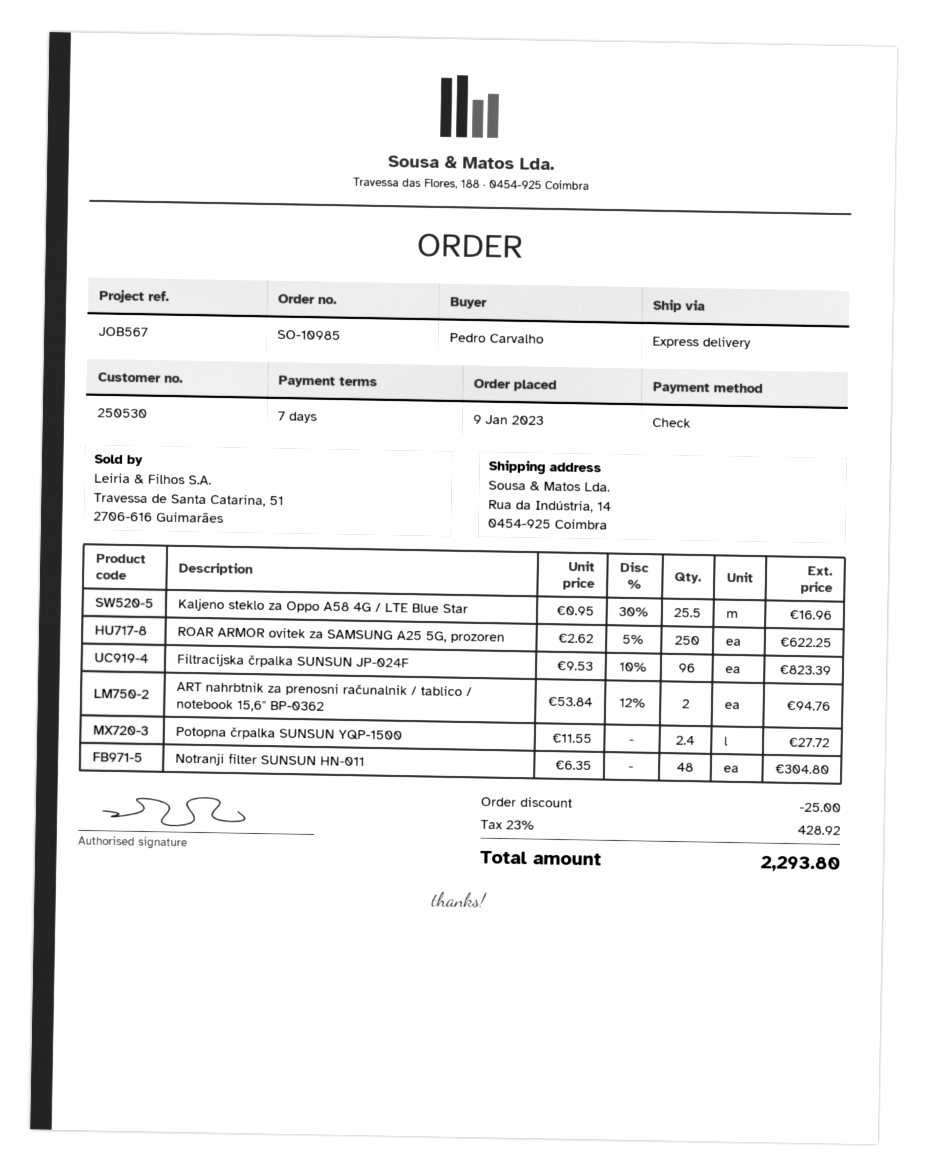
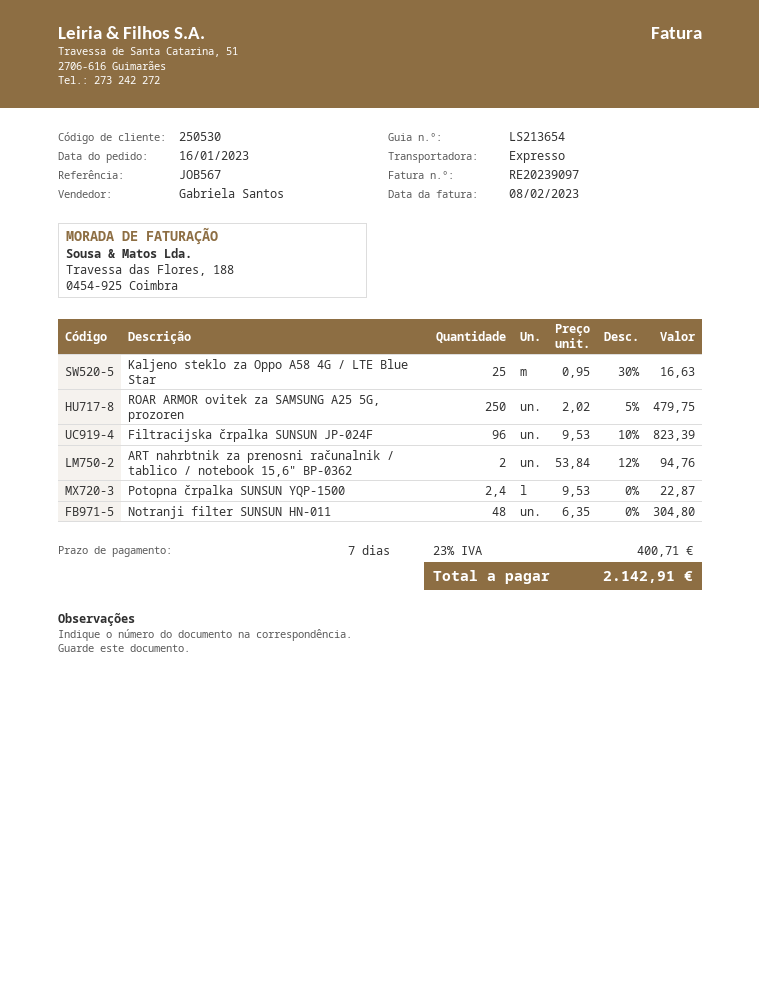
order date: 2023-01-09 -> 2023-01-16
Kaljeno steklo za Oppo A58 4G / LTE Blue Star: 25.5 x 0.95 - 30% = 16.96 -> 25 x 0.95 - 30% = 16.63
ROAR ARMOR ovitek za SAMSUNG A25 5G, prozoren: 250 x 2.62 - 5% = 622.25 -> 250 x 2.02 - 5% = 479.75
Potopna črpalka SUNSUN YQP-1500: 2.4 x 11.55 = 27.72 -> 2.4 x 9.53 = 22.87
discount: 25.00 -> none
tax: 23% = 428.92 -> 23% = 400.71
total: 2293.80 -> 2142.91

